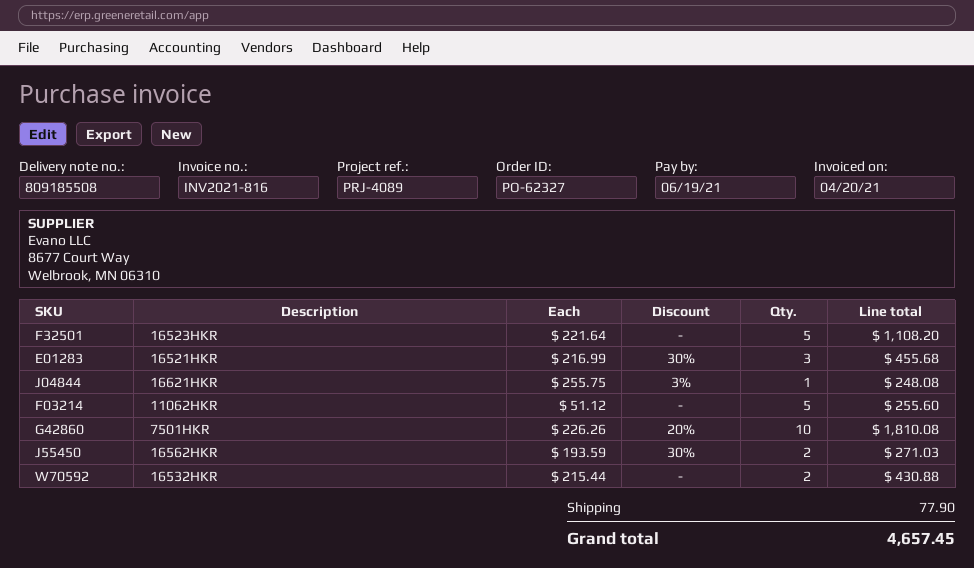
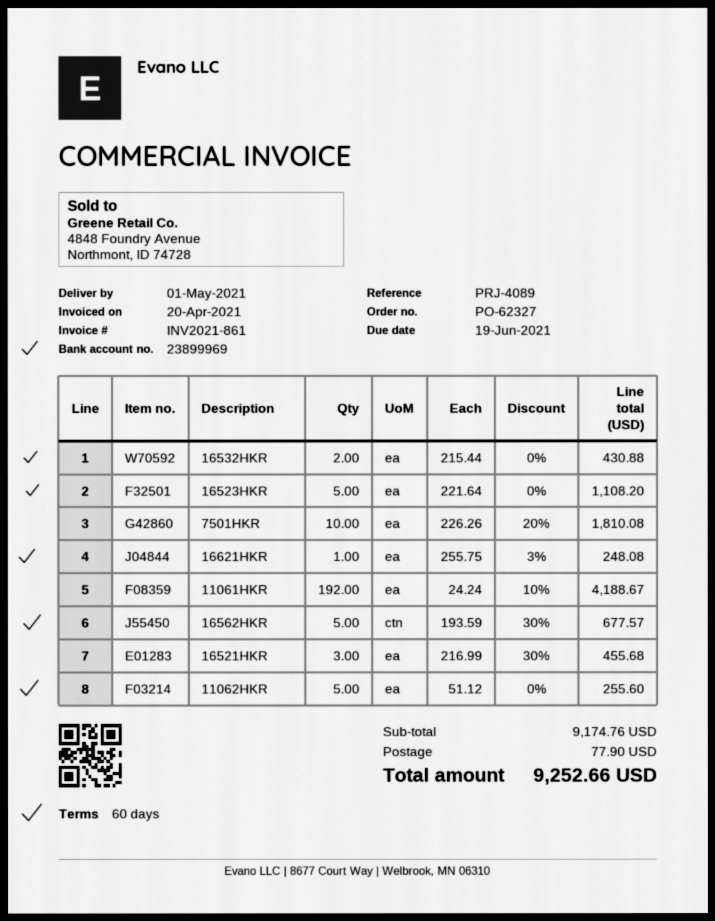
invoice number: INV2021-816 -> INV2021-861
16562HKR: 2 x 193.59 - 30% = 271.03 -> 5 x 193.59 - 30% = 677.57
11061HKR: none -> 192 x 24.24 - 10% = 4188.67
total: 4657.45 -> 9252.66

